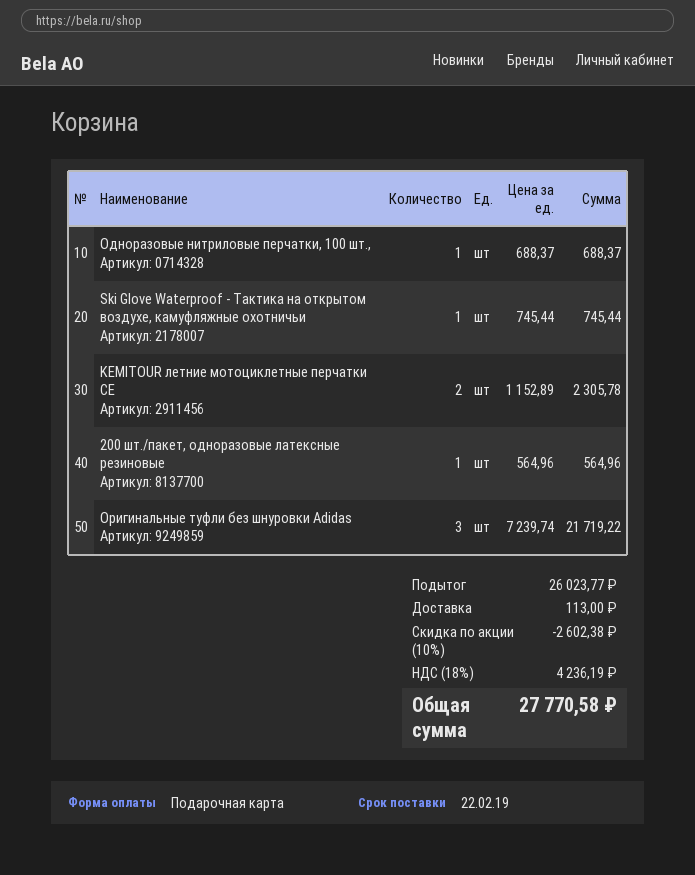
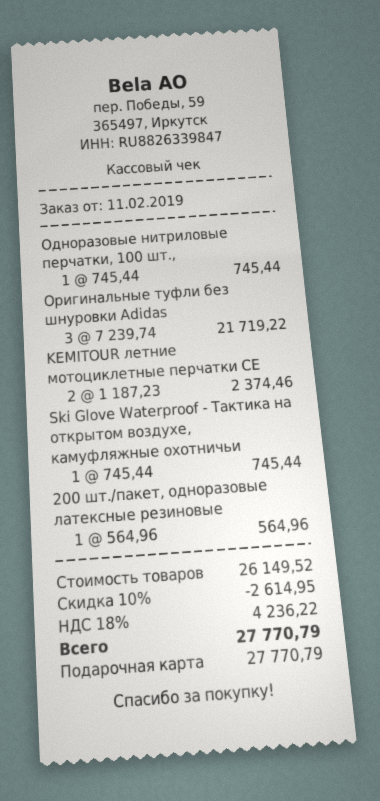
Одноразовые нитриловые перчатки, 100 шт.,: 1 x 688.37 = 688.37 -> 1 x 745.44 = 745.44
KEMITOUR летние мотоциклетные перчатки CE: 2 x 1152.89 = 2305.78 -> 2 x 1187.23 = 2374.46
subtotal: 26023.77 -> 26149.52
discount: 10% = 2602.38 -> 10% = 2614.95
shipping: 113.00 -> none
tax: 18% = 4236.19 -> 18% = 4236.22
total: 27770.58 -> 27770.79

